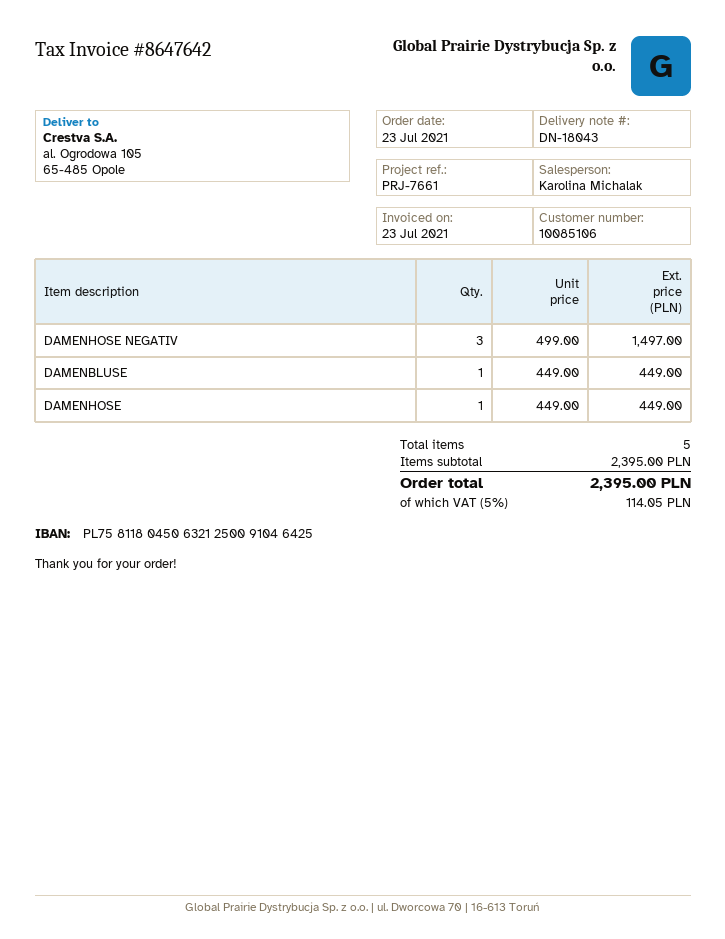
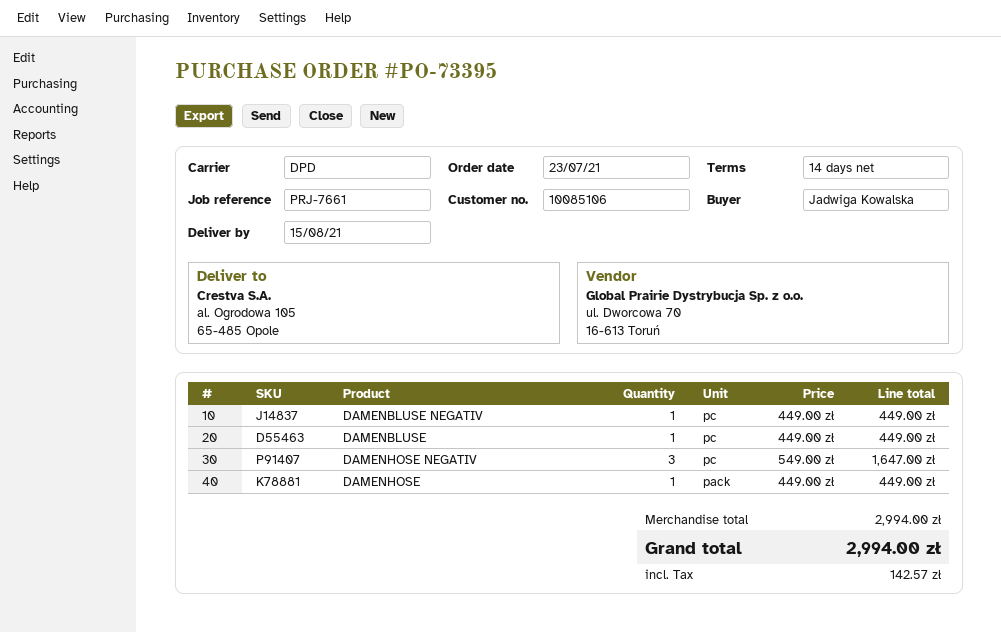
DAMENHOSE NEGATIV: 3 x 499.00 = 1497.00 -> 3 x 549.00 = 1647.00
DAMENBLUSE NEGATIV: none -> 1 x 449.00 = 449.00
subtotal: 2395.00 -> 2994.00
tax: 114.05 -> 142.57
total: 2395.00 -> 2994.00

